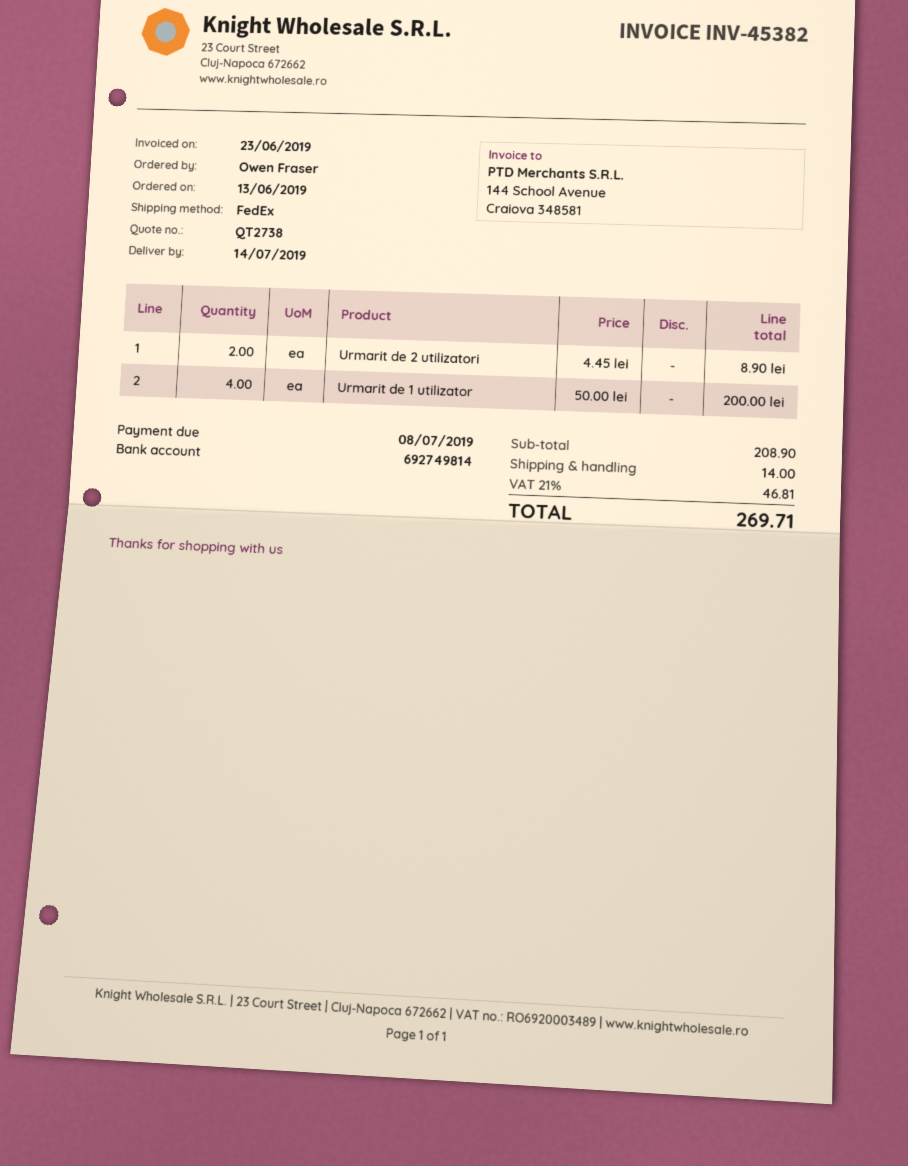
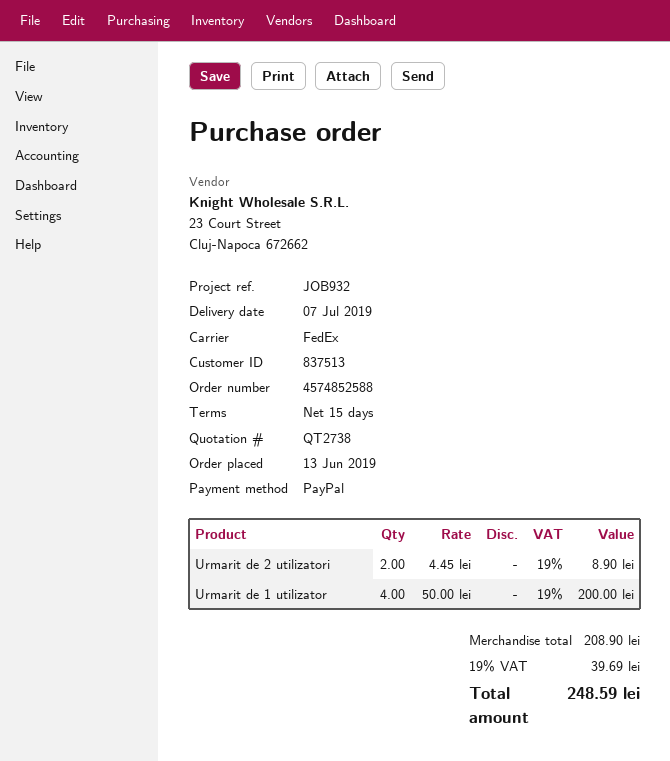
delivery date: 2019-07-14 -> 2019-07-07
shipping: 14.00 -> none
tax: 21% = 46.81 -> 19% = 39.69
total: 269.71 -> 248.59

